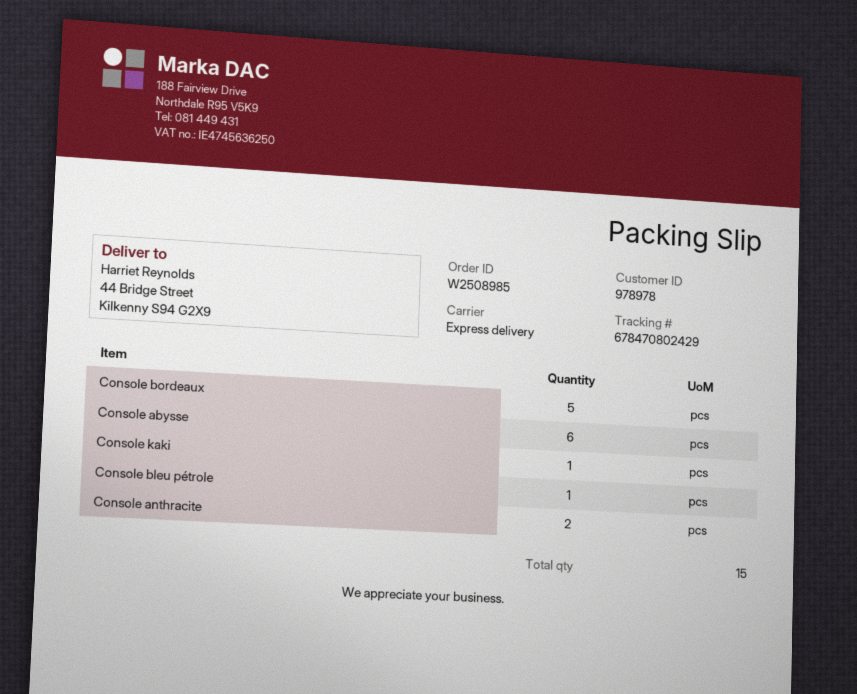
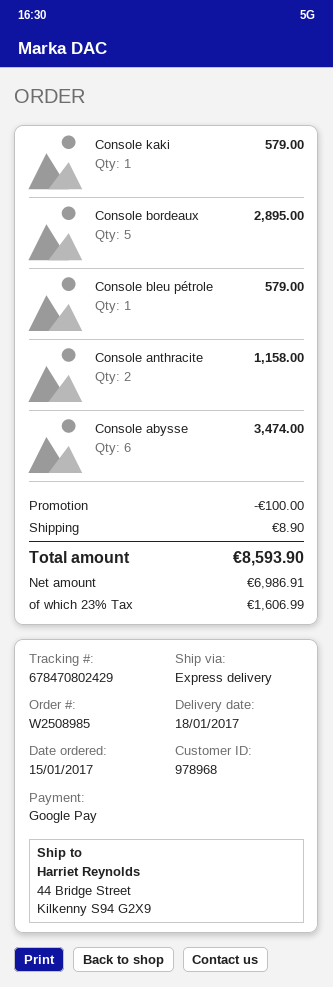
customer number: 978978 -> 978968

